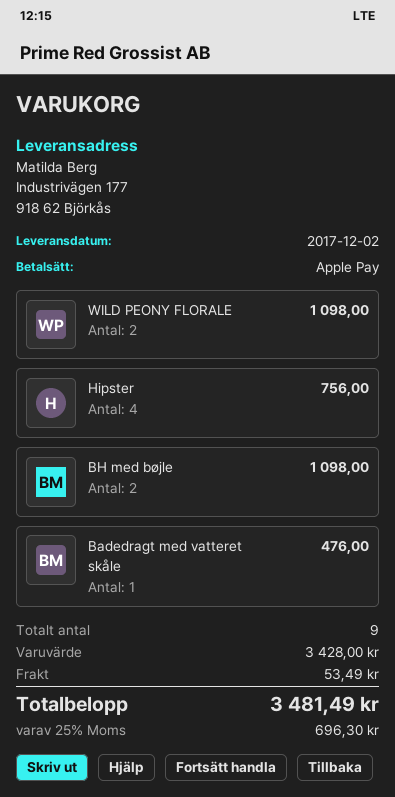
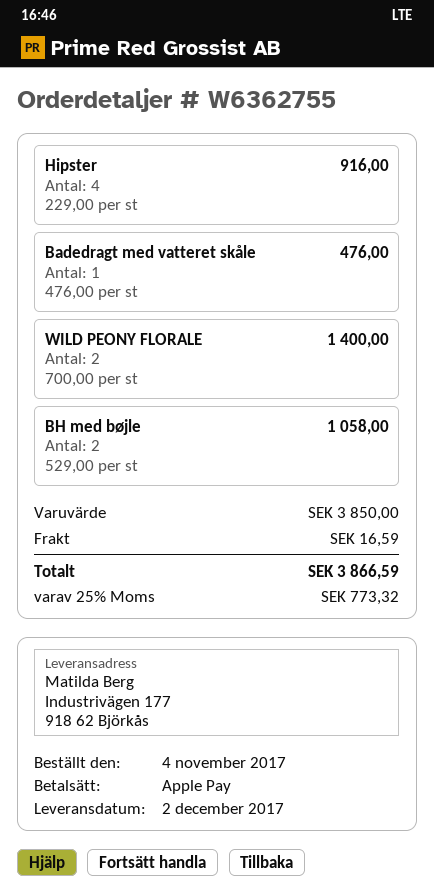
WILD PEONY FLORALE: 2 for 1098.00 -> 2 for 1400.00
Hipster: 4 for 756.00 -> 4 for 916.00
BH med bøjle: 2 for 1098.00 -> 2 for 1058.00
subtotal: 3428.00 -> 3850.00
shipping: 53.49 -> 16.59
tax: 25% = 696.30 -> 25% = 773.32
total: 3481.49 -> 3866.59

